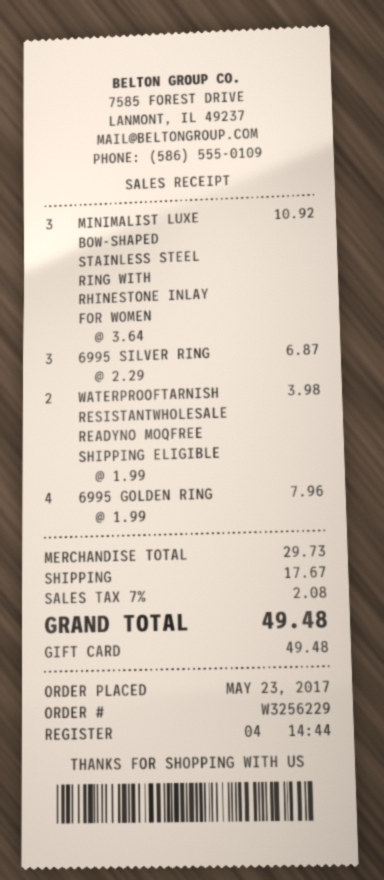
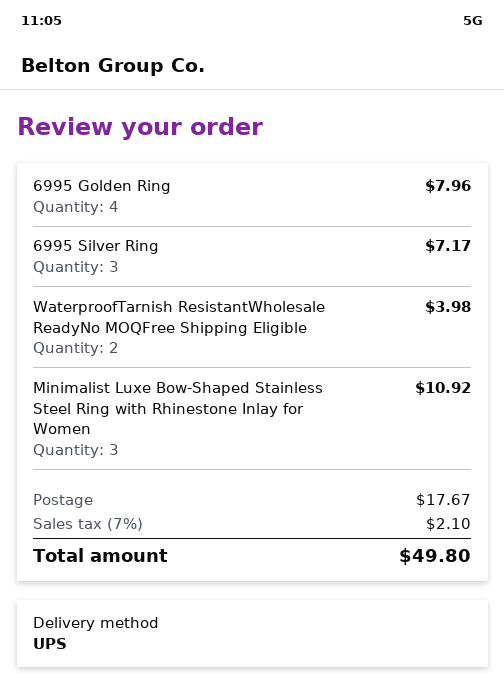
6995 SILVER RING: 3 for 6.87 -> 3 for 7.17
tax: 7% = 2.08 -> 7% = 2.10
total: 49.48 -> 49.80

